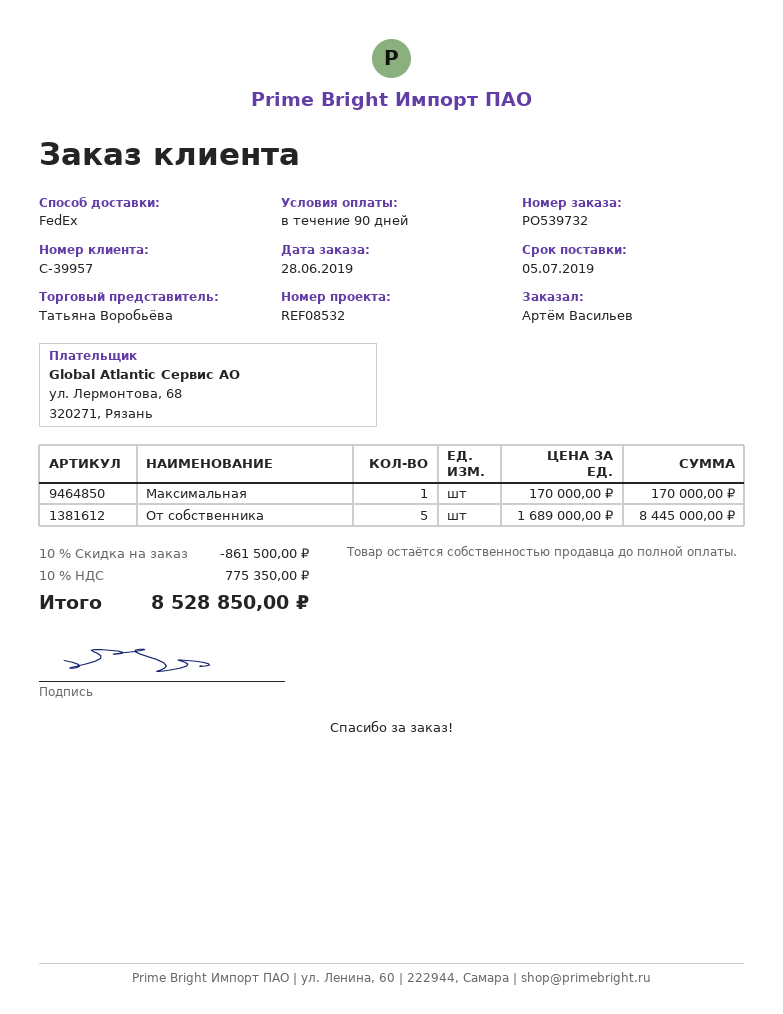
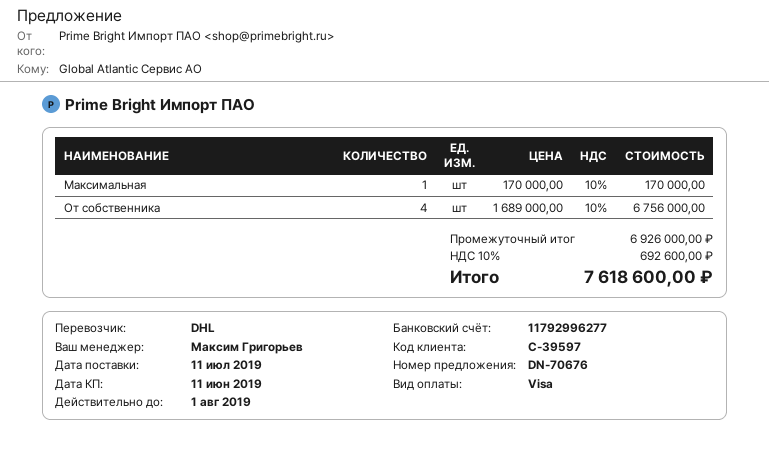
delivery date: 2019-07-05 -> 2019-07-11
customer number: C-39957 -> C-39597
sales rep: Татьяна Воробьёва -> Максим Григорьев
shipping method: FedEx -> DHL
От собственника: 5 x 1689000.00 = 8445000.00 -> 4 x 1689000.00 = 6756000.00
discount: 10% = 861500.00 -> none
tax: 10% = 775350.00 -> 10% = 692600.00
total: 8528850.00 -> 7618600.00

